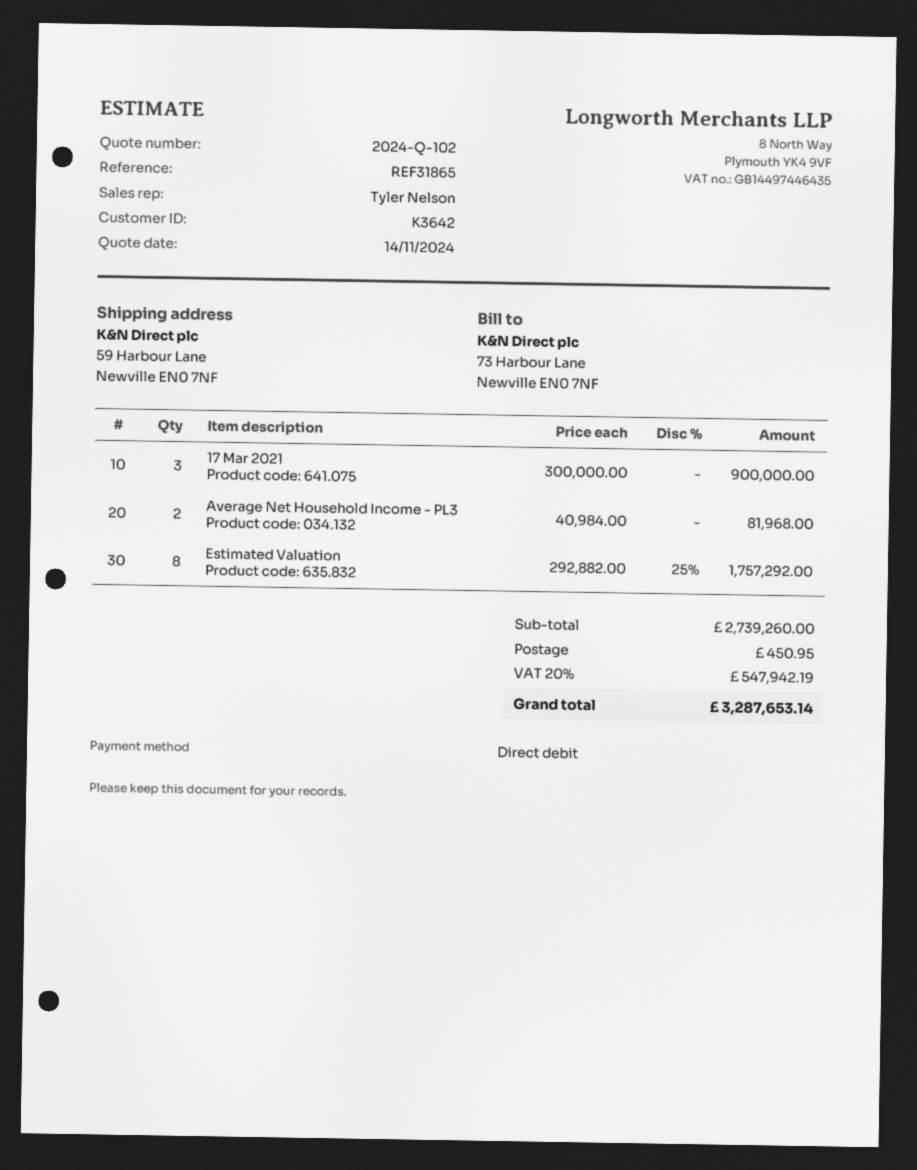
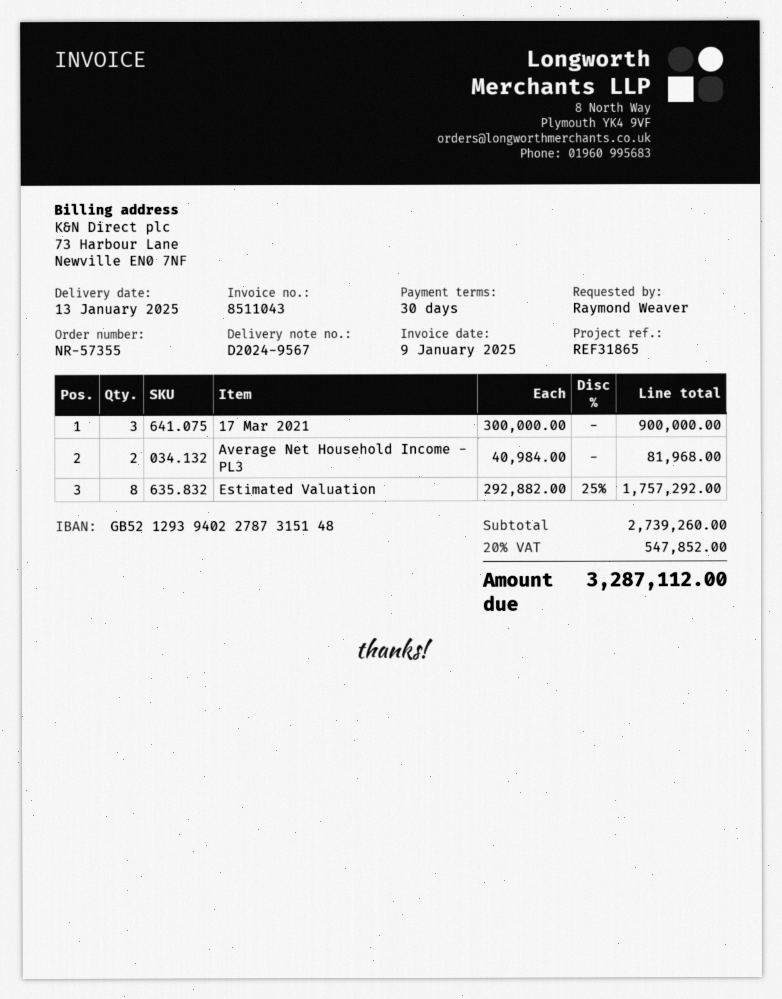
shipping: 450.95 -> none
tax: 20% = 547942.19 -> 20% = 547852.00
total: 3287653.14 -> 3287112.00

